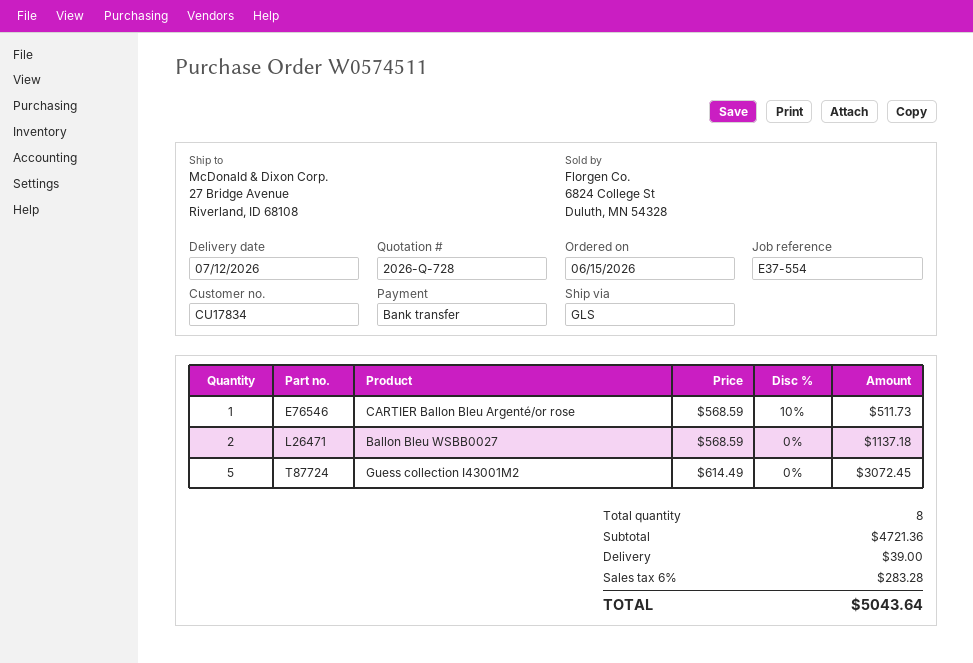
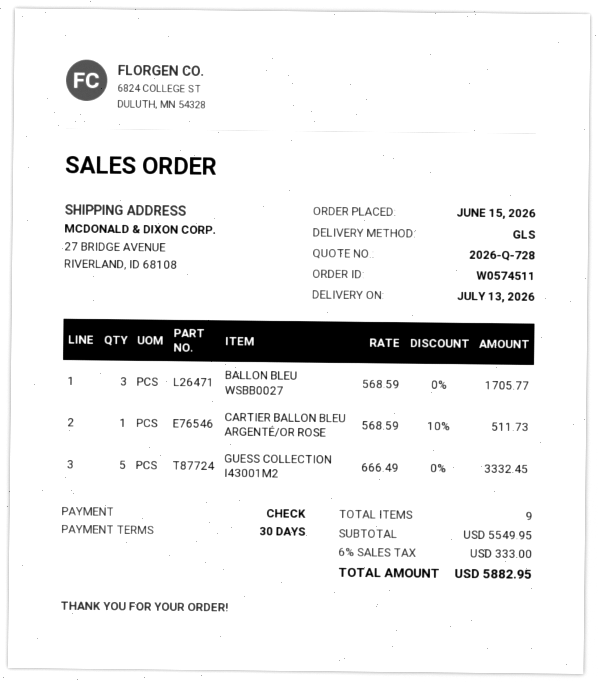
delivery date: 2026-07-12 -> 2026-07-13
payment method: bank transfer -> cheque
Ballon Bleu WSBB0027: 2 x 568.59 = 1137.18 -> 3 x 568.59 = 1705.77
Guess collection I43001M2: 5 x 614.49 = 3072.45 -> 5 x 666.49 = 3332.45
total quantity: 8 -> 9
subtotal: 4721.36 -> 5549.95
shipping: 39.00 -> none
tax: 6% = 283.28 -> 6% = 333.00
total: 5043.64 -> 5882.95

